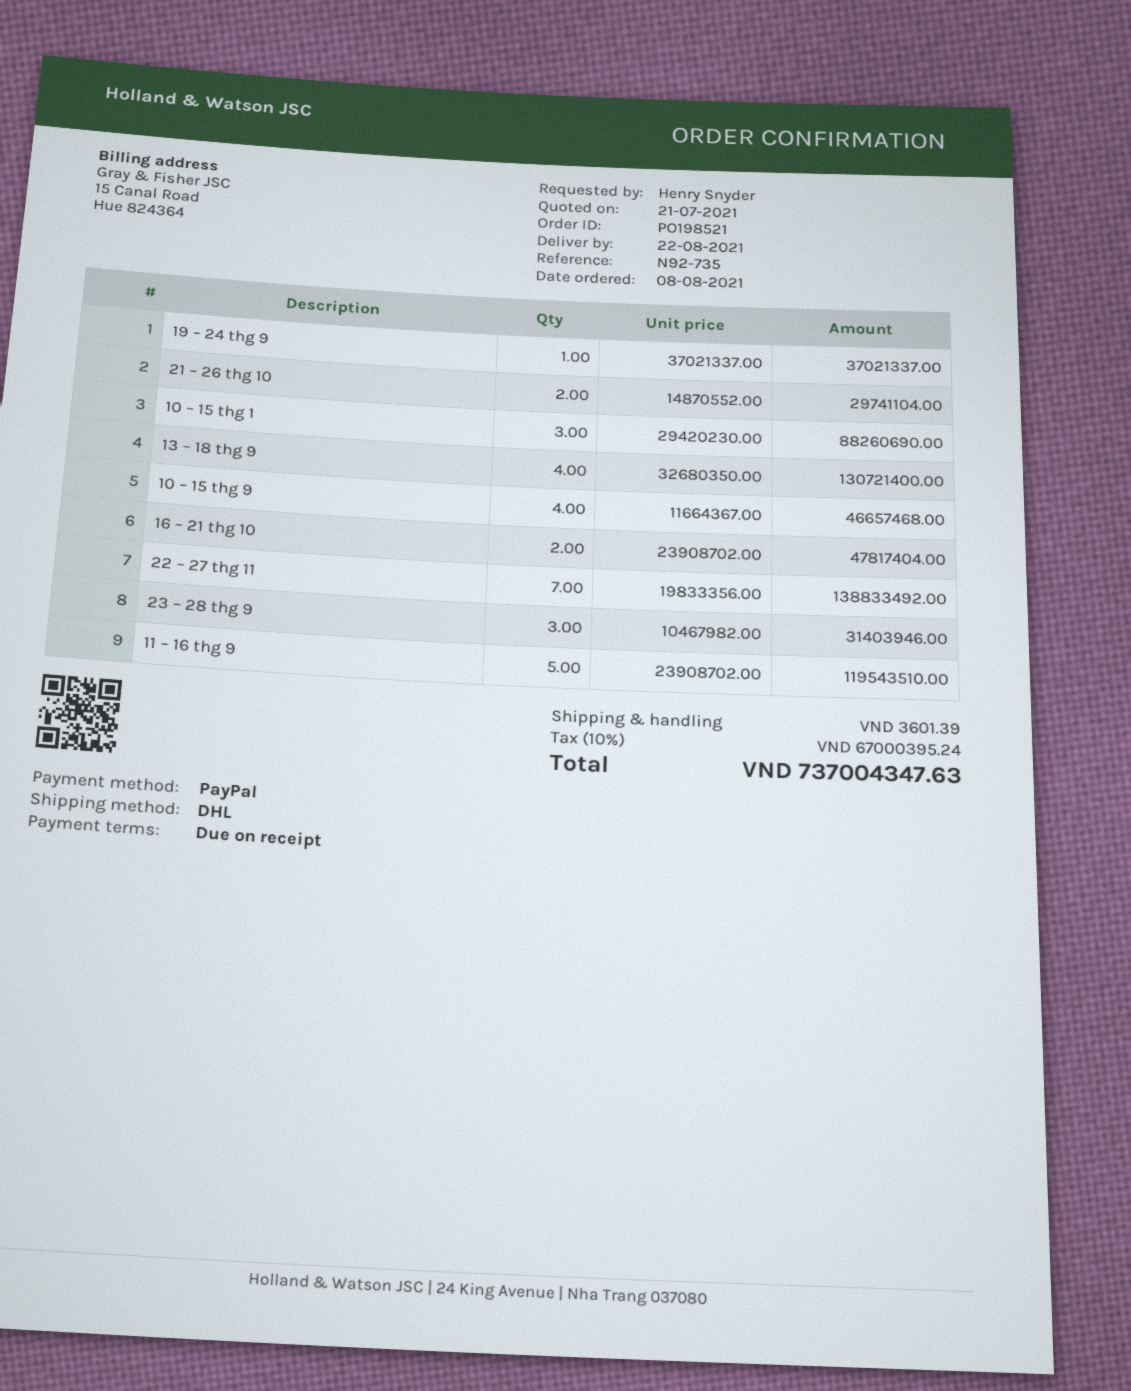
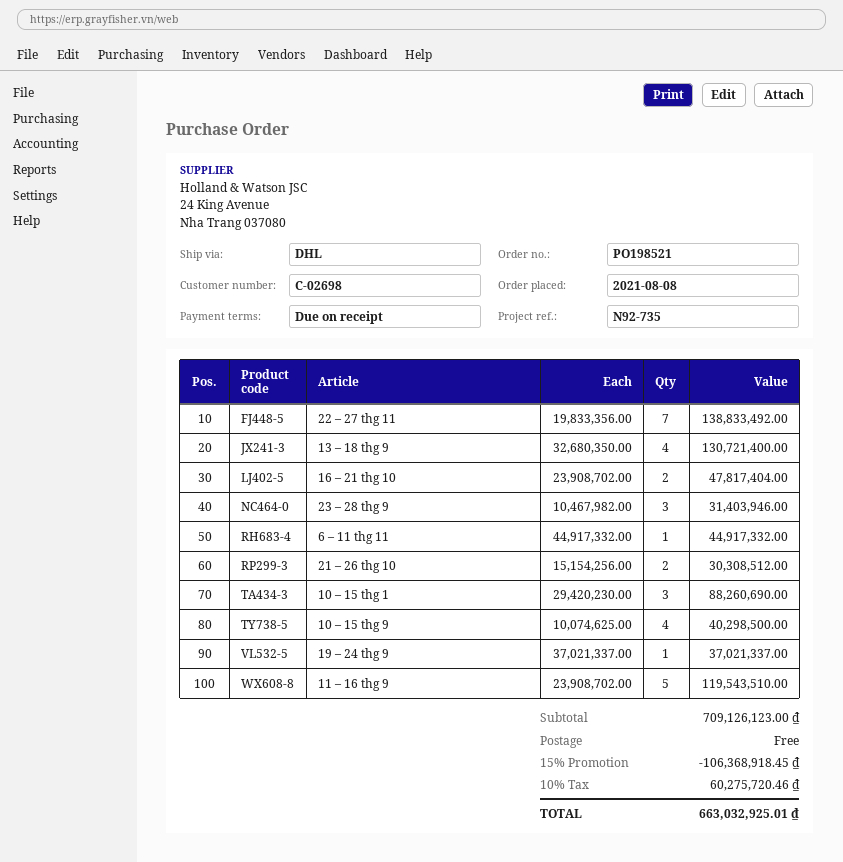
21 – 26 thg 10: 2 x 14870552.00 = 29741104.00 -> 2 x 15154256.00 = 30308512.00
10 – 15 thg 9: 4 x 11664367.00 = 46657468.00 -> 4 x 10074625.00 = 40298500.00
6 – 11 thg 11: none -> 1 x 44917332.00 = 44917332.00
discount: none -> 15% = 106368918.45
shipping: 3601.39 -> 0.00
tax: 10% = 67000395.24 -> 10% = 60275720.46
total: 737004347.63 -> 663032925.01

